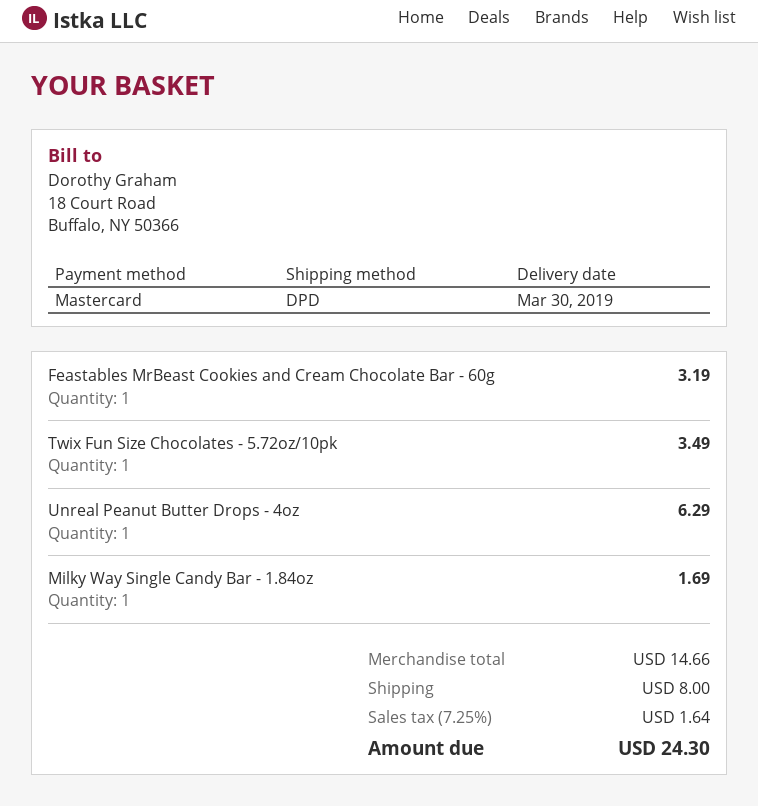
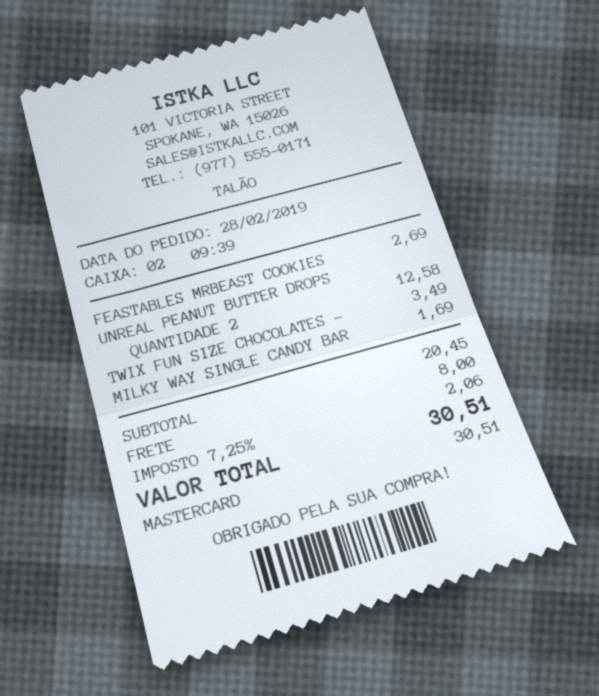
Feastables MrBeast Cookies and Cream Chocolate Bar - 60g: 1 for 3.19 -> 1 for 2.69
Unreal Peanut Butter Drops - 4oz: 1 for 6.29 -> 2 for 12.58
subtotal: 14.66 -> 20.45
tax: 7.25% = 1.64 -> 7.25% = 2.06
total: 24.30 -> 30.51

